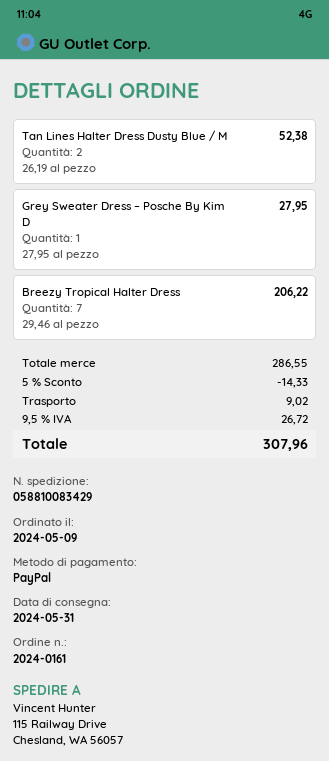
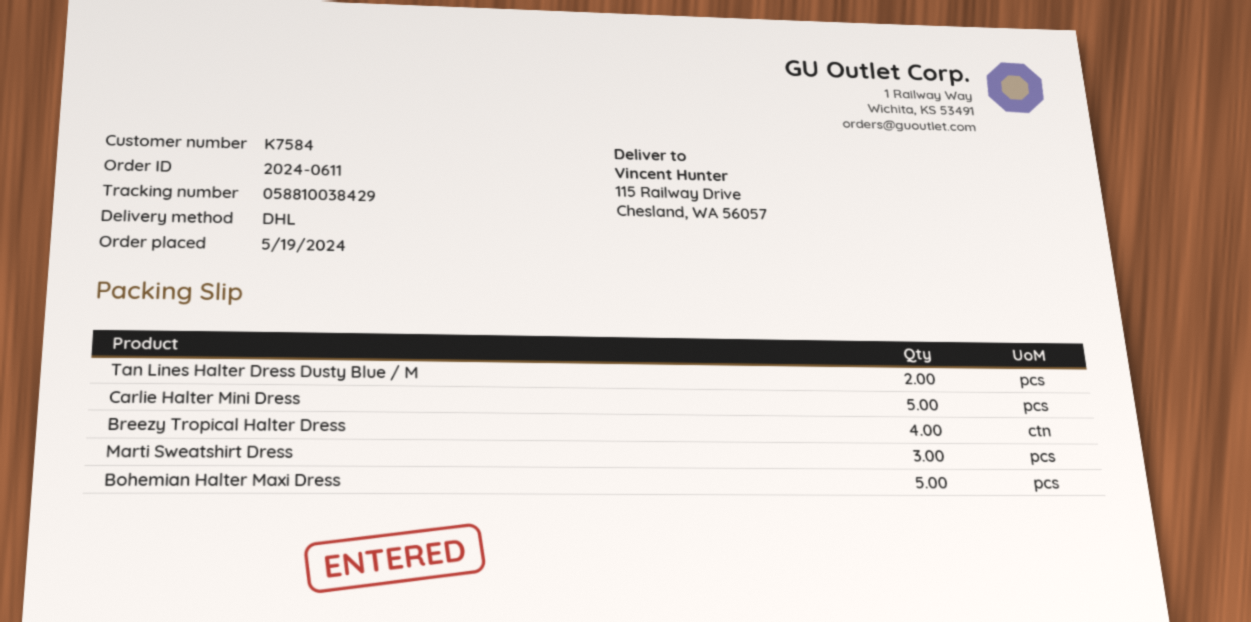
order number: 2024-0161 -> 2024-0611
order date: 2024-05-09 -> 2024-05-19
tracking number: 058810083429 -> 058810038429
Grey Sweater Dress – Posche By Kim D: 1 -> none
Breezy Tropical Halter Dress: 7 -> 4
Carlie Halter Mini Dress: none -> 5
Marti Sweatshirt Dress: none -> 3
Bohemian Halter Maxi Dress: none -> 5

